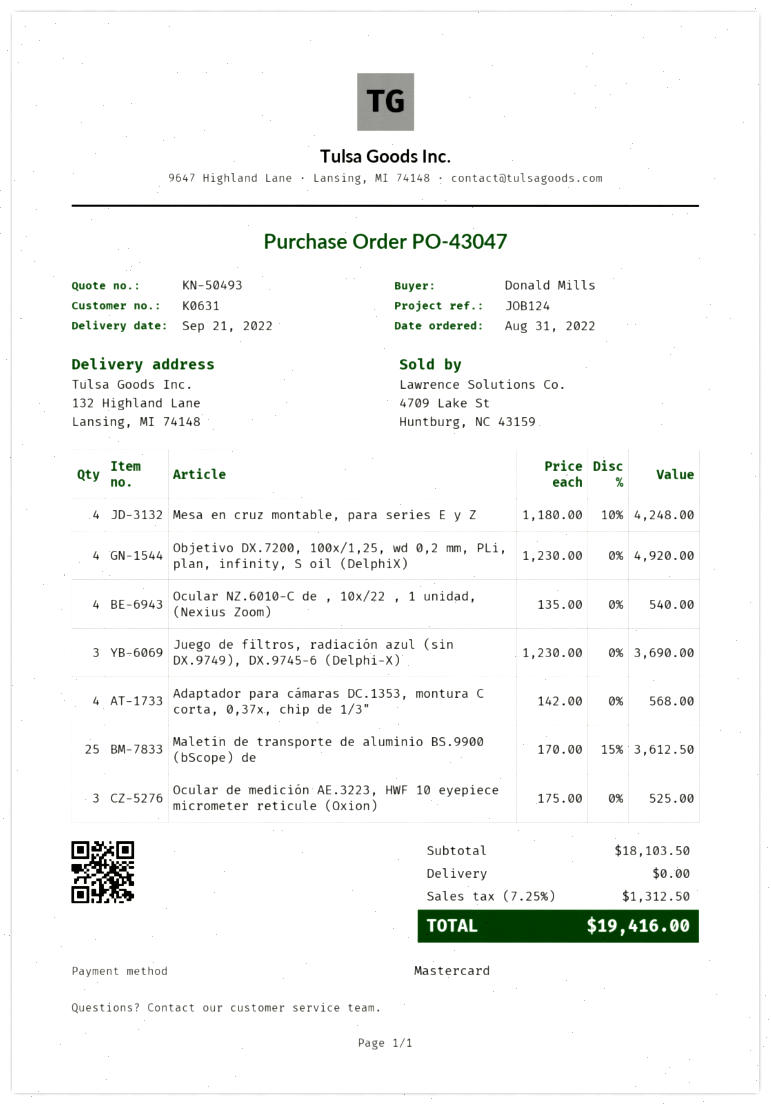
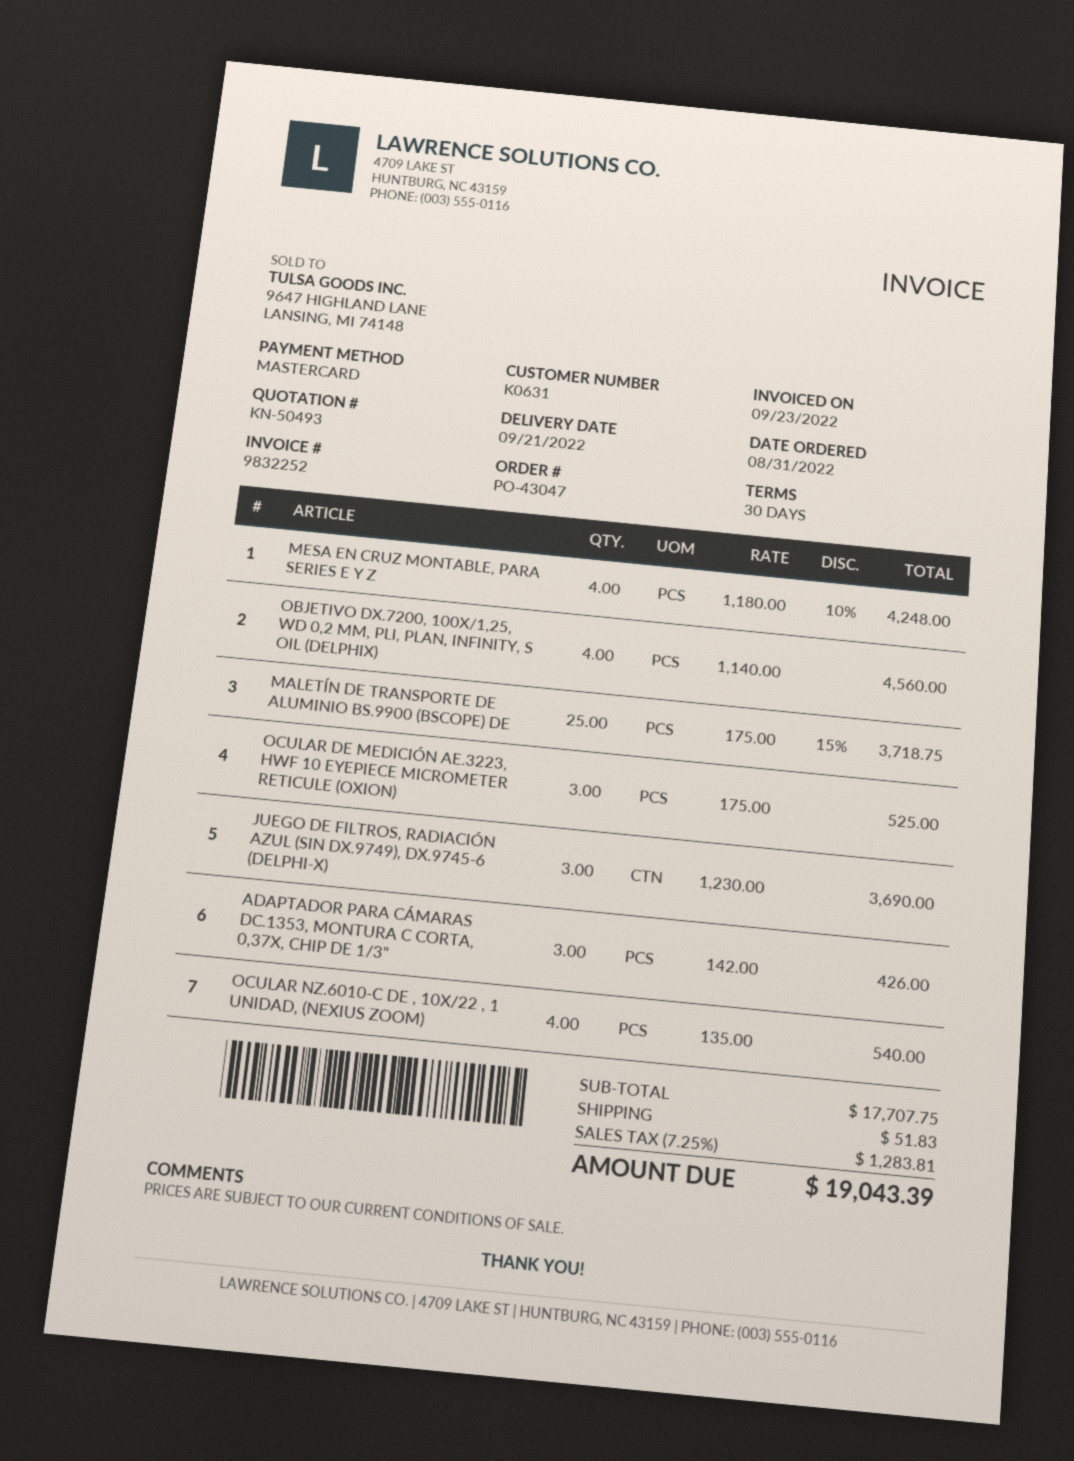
Objetivo DX.7200, 100x/1,25, wd 0,2 mm, PLi, plan, infinity, S oil (DelphiX): 4 x 1230.00 = 4920.00 -> 4 x 1140.00 = 4560.00
Adaptador para cámaras DC.1353, montura C corta, 0,37x, chip de 1/3": 4 x 142.00 = 568.00 -> 3 x 142.00 = 426.00
Maletín de transporte de aluminio BS.9900 (bScope) de: 25 x 170.00 - 15% = 3612.50 -> 25 x 175.00 - 15% = 3718.75
subtotal: 18103.50 -> 17707.75
shipping: 0.00 -> 51.83
tax: 7.25% = 1312.50 -> 7.25% = 1283.81
total: 19416.00 -> 19043.39

